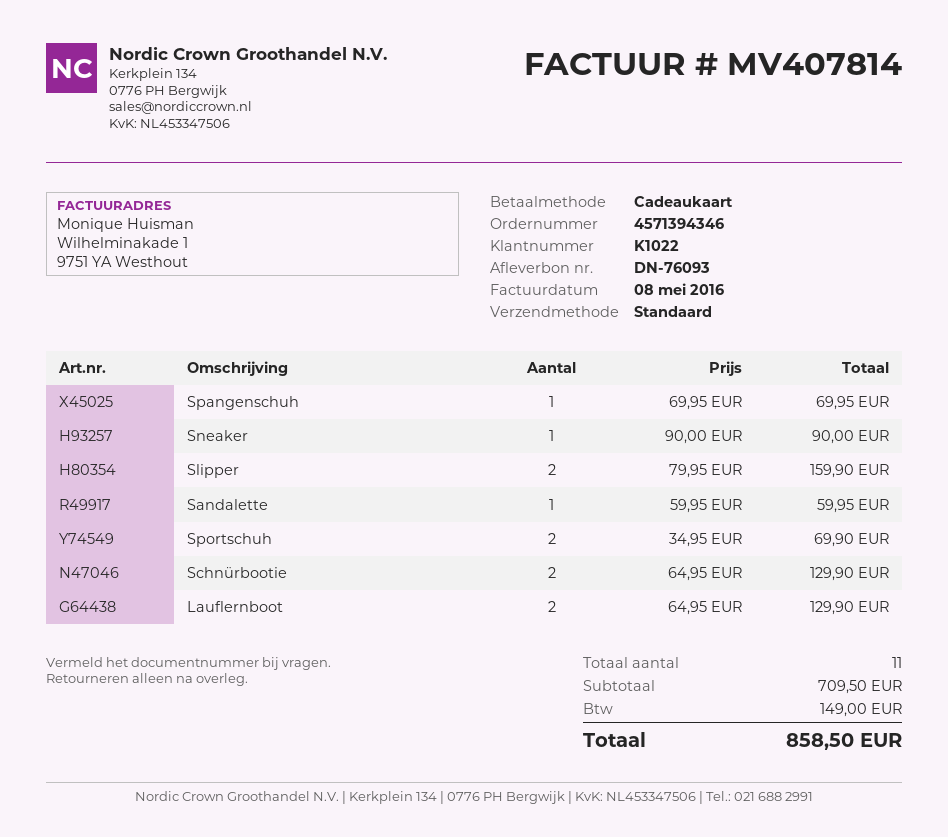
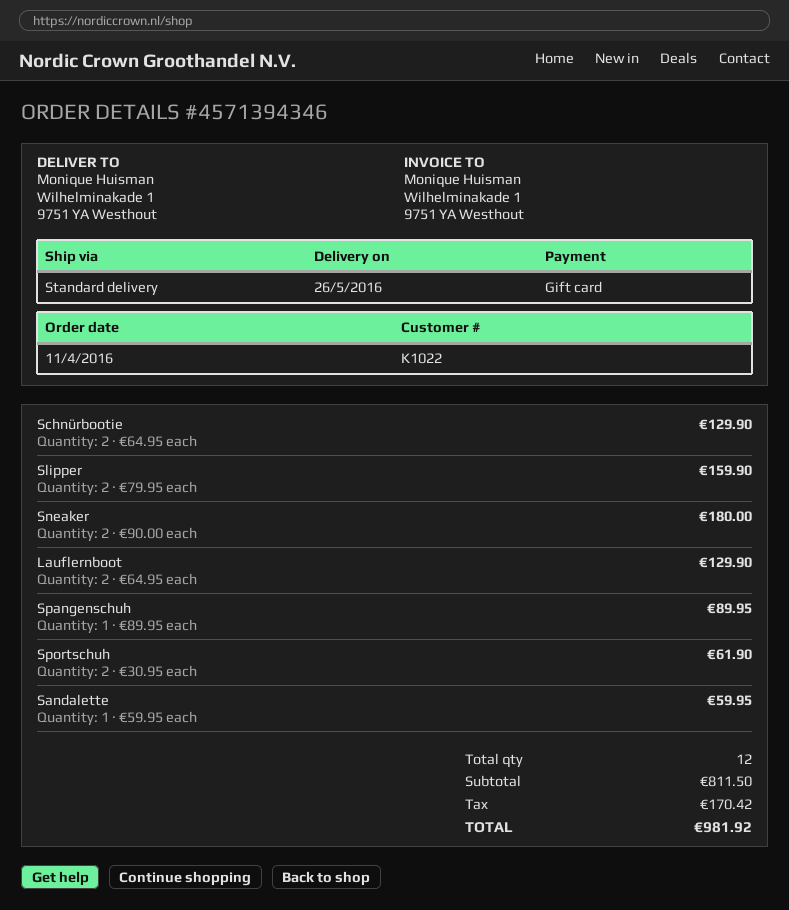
Spangenschuh: 1 x 69.95 = 69.95 -> 1 x 89.95 = 89.95
Sneaker: 1 x 90.00 = 90.00 -> 2 x 90.00 = 180.00
Sportschuh: 2 x 34.95 = 69.90 -> 2 x 30.95 = 61.90
total quantity: 11 -> 12
subtotal: 709.50 -> 811.50
tax: 149.00 -> 170.42
total: 858.50 -> 981.92

